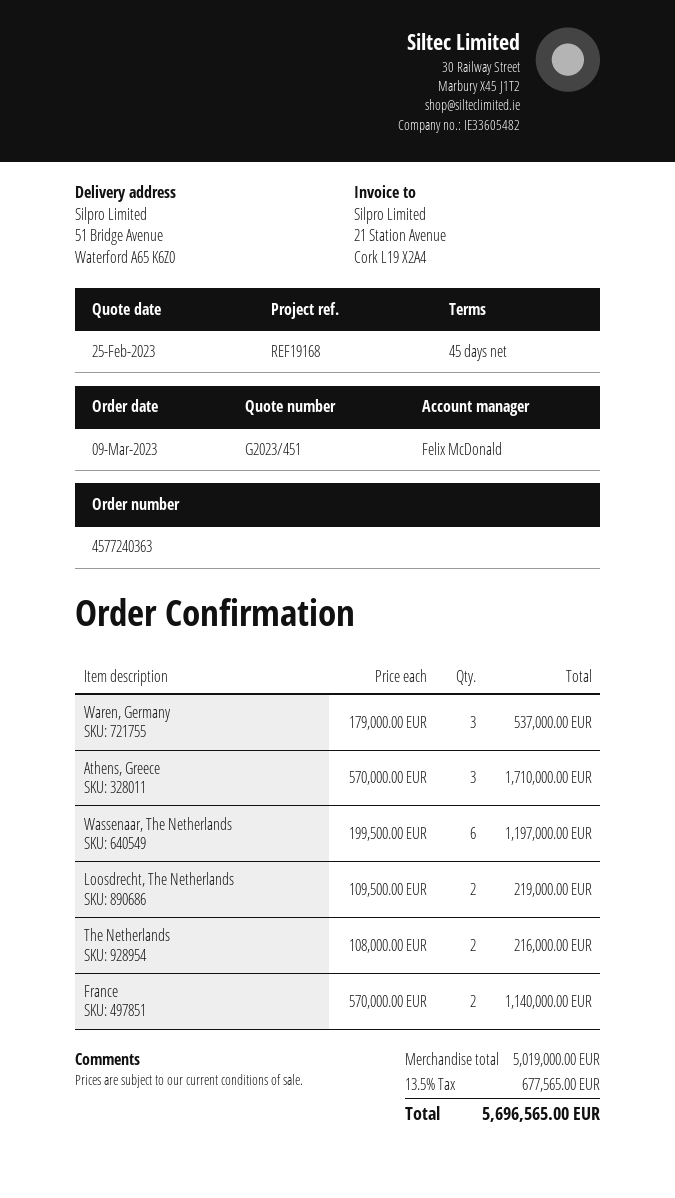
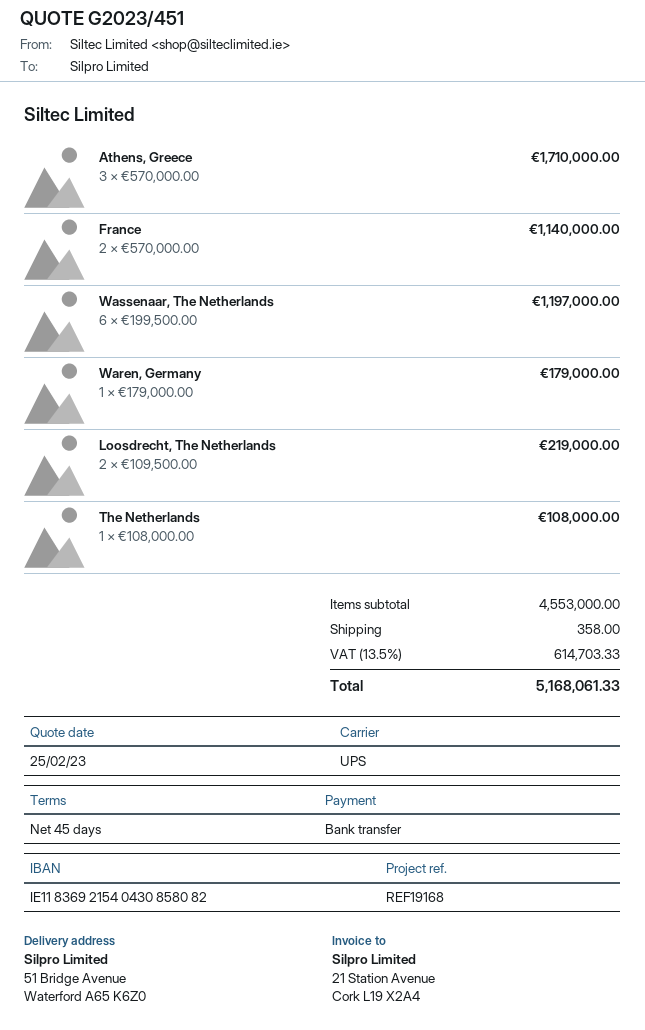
Waren, Germany: 3 x 179000.00 = 537000.00 -> 1 x 179000.00 = 179000.00
The Netherlands: 2 x 108000.00 = 216000.00 -> 1 x 108000.00 = 108000.00
subtotal: 5019000.00 -> 4553000.00
shipping: none -> 358.00
tax: 13.5% = 677565.00 -> 13.5% = 614703.33
total: 5696565.00 -> 5168061.33

